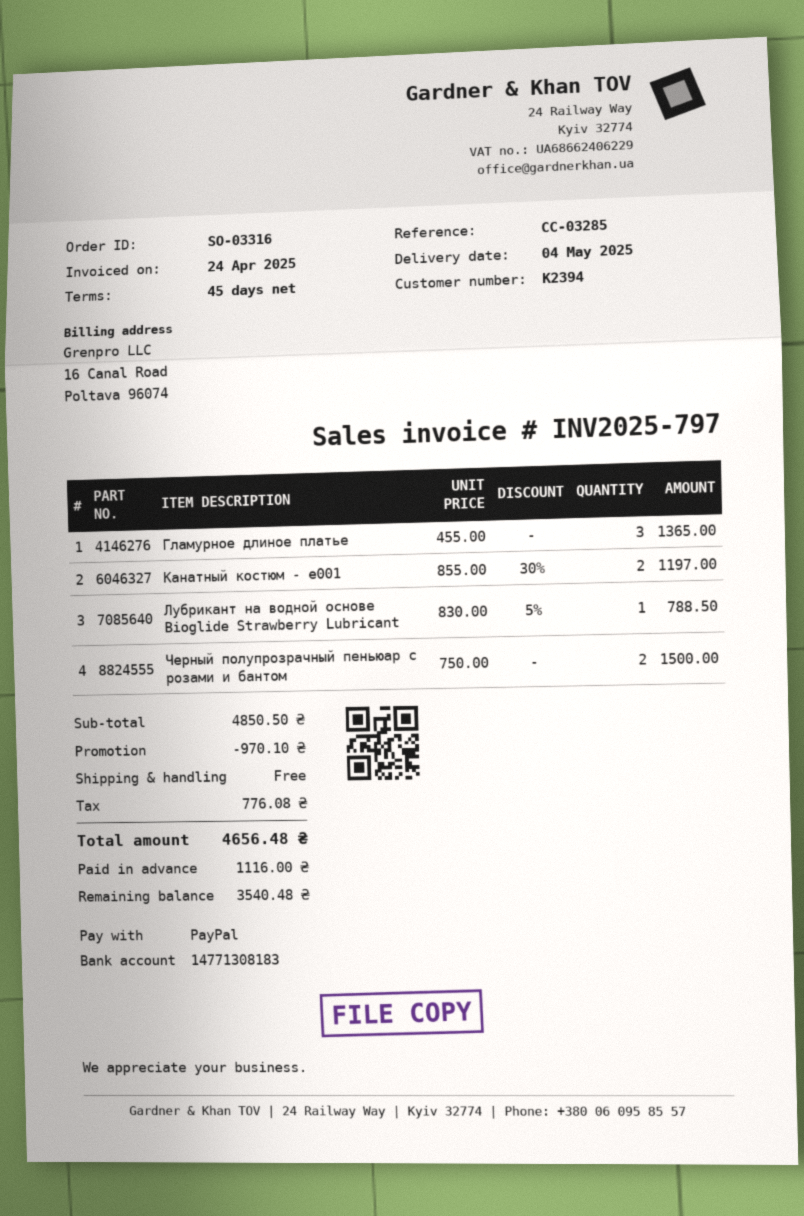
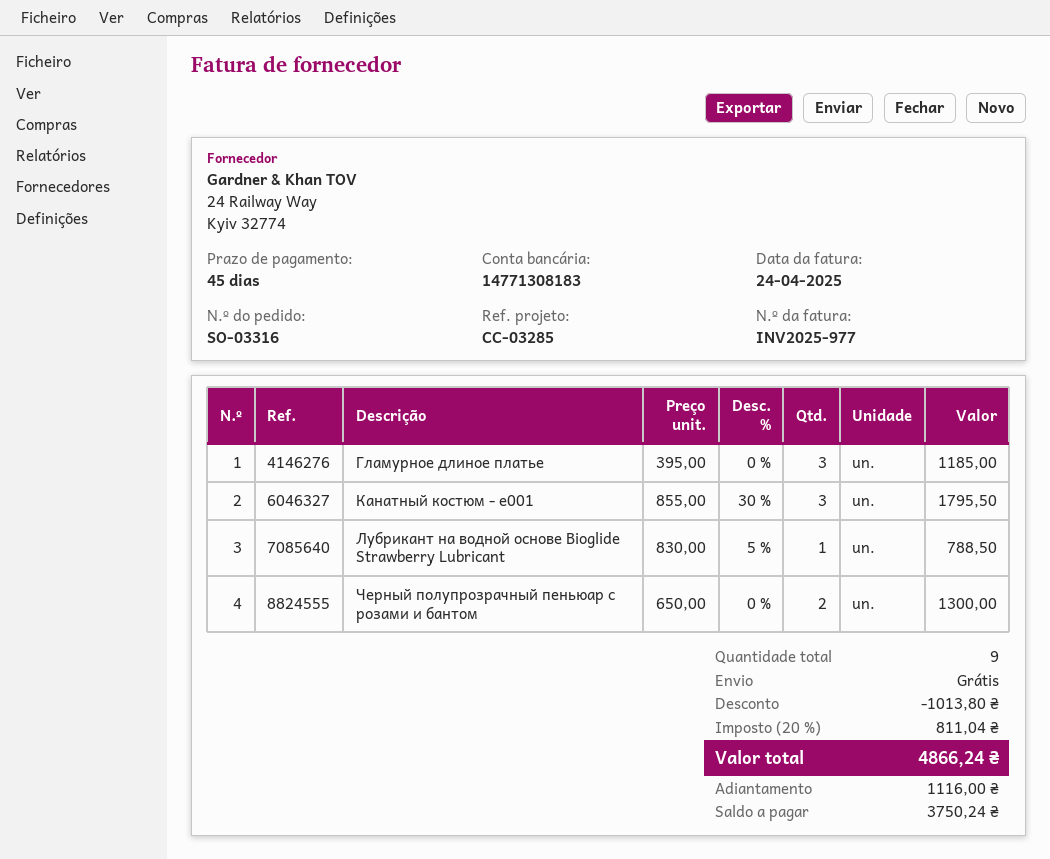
invoice number: INV2025-797 -> INV2025-977
Гламурное длиное платье: 3 x 455.00 = 1365.00 -> 3 x 395.00 = 1185.00
Канатный костюм - е001: 2 x 855.00 - 30% = 1197.00 -> 3 x 855.00 - 30% = 1795.50
Черный полупрозрачный пеньюар с розами и бантом: 2 x 750.00 = 1500.00 -> 2 x 650.00 = 1300.00
discount: 970.10 -> 1013.80
tax: 776.08 -> 811.04
total: 4656.48 -> 4866.24
balance: 3540.48 -> 3750.24

